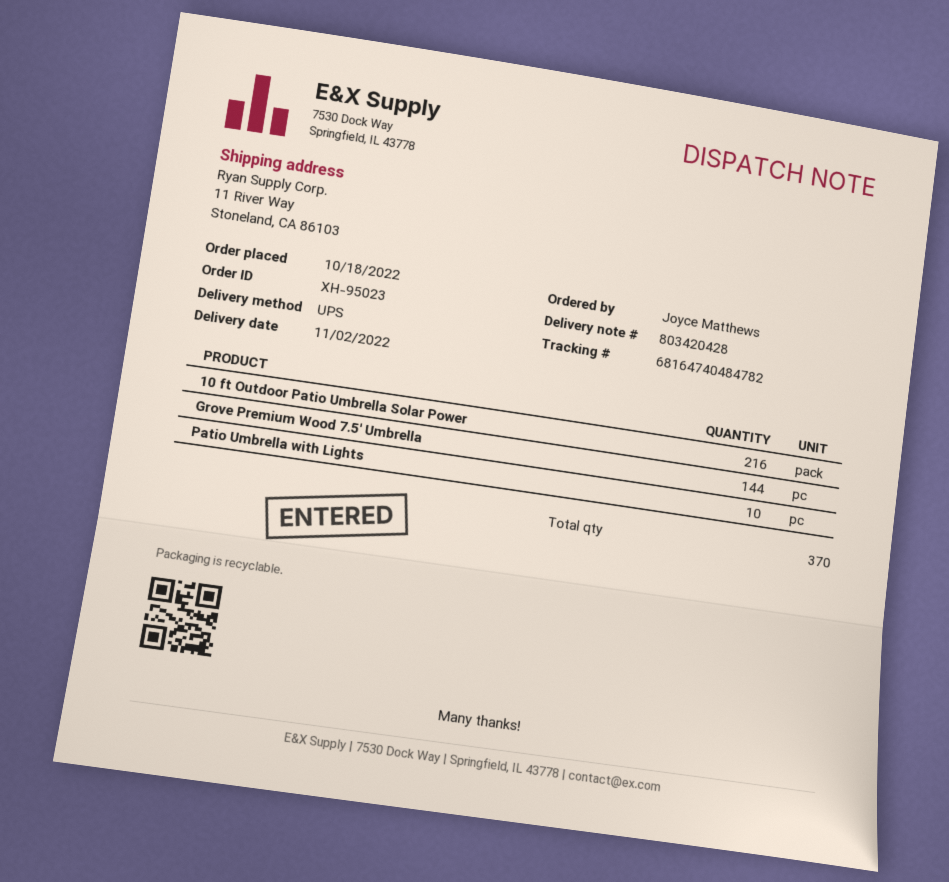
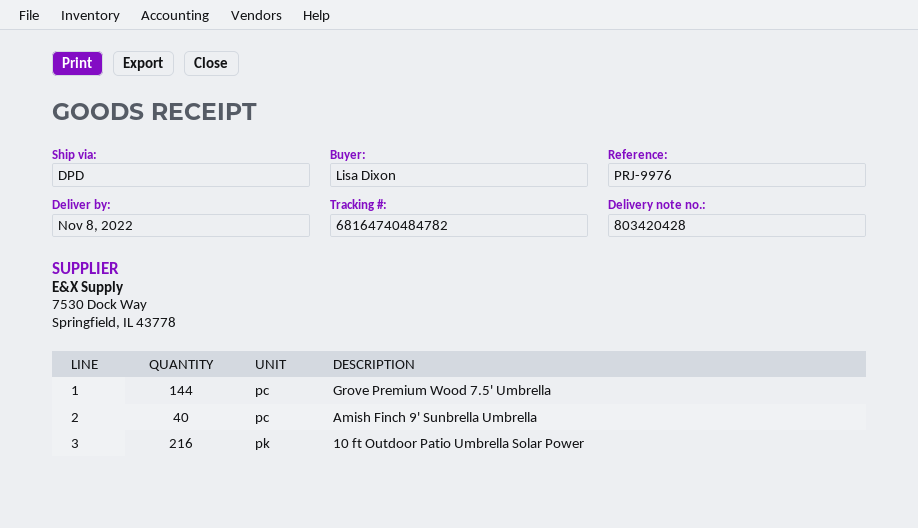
delivery date: 2022-11-02 -> 2022-11-08
ordered by: Joyce Matthews -> Lisa Dixon
shipping method: UPS -> DPD
Patio Umbrella with Lights: 10 -> none
Amish Finch 9' Sunbrella Umbrella: none -> 40

